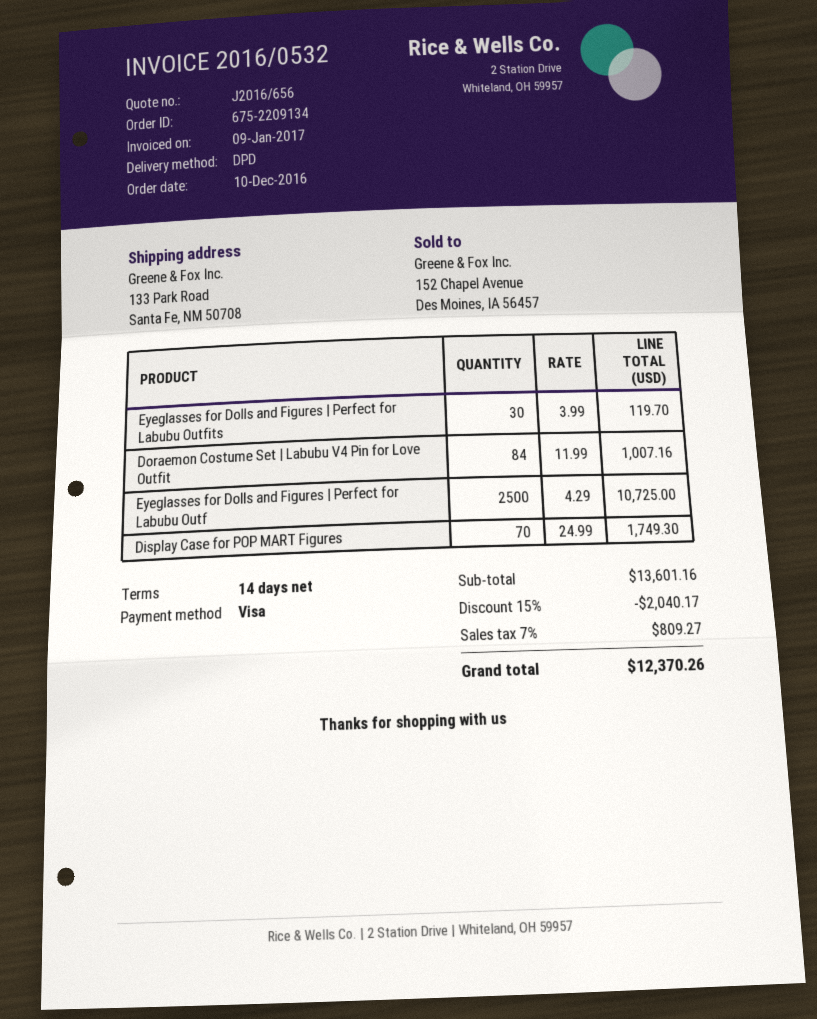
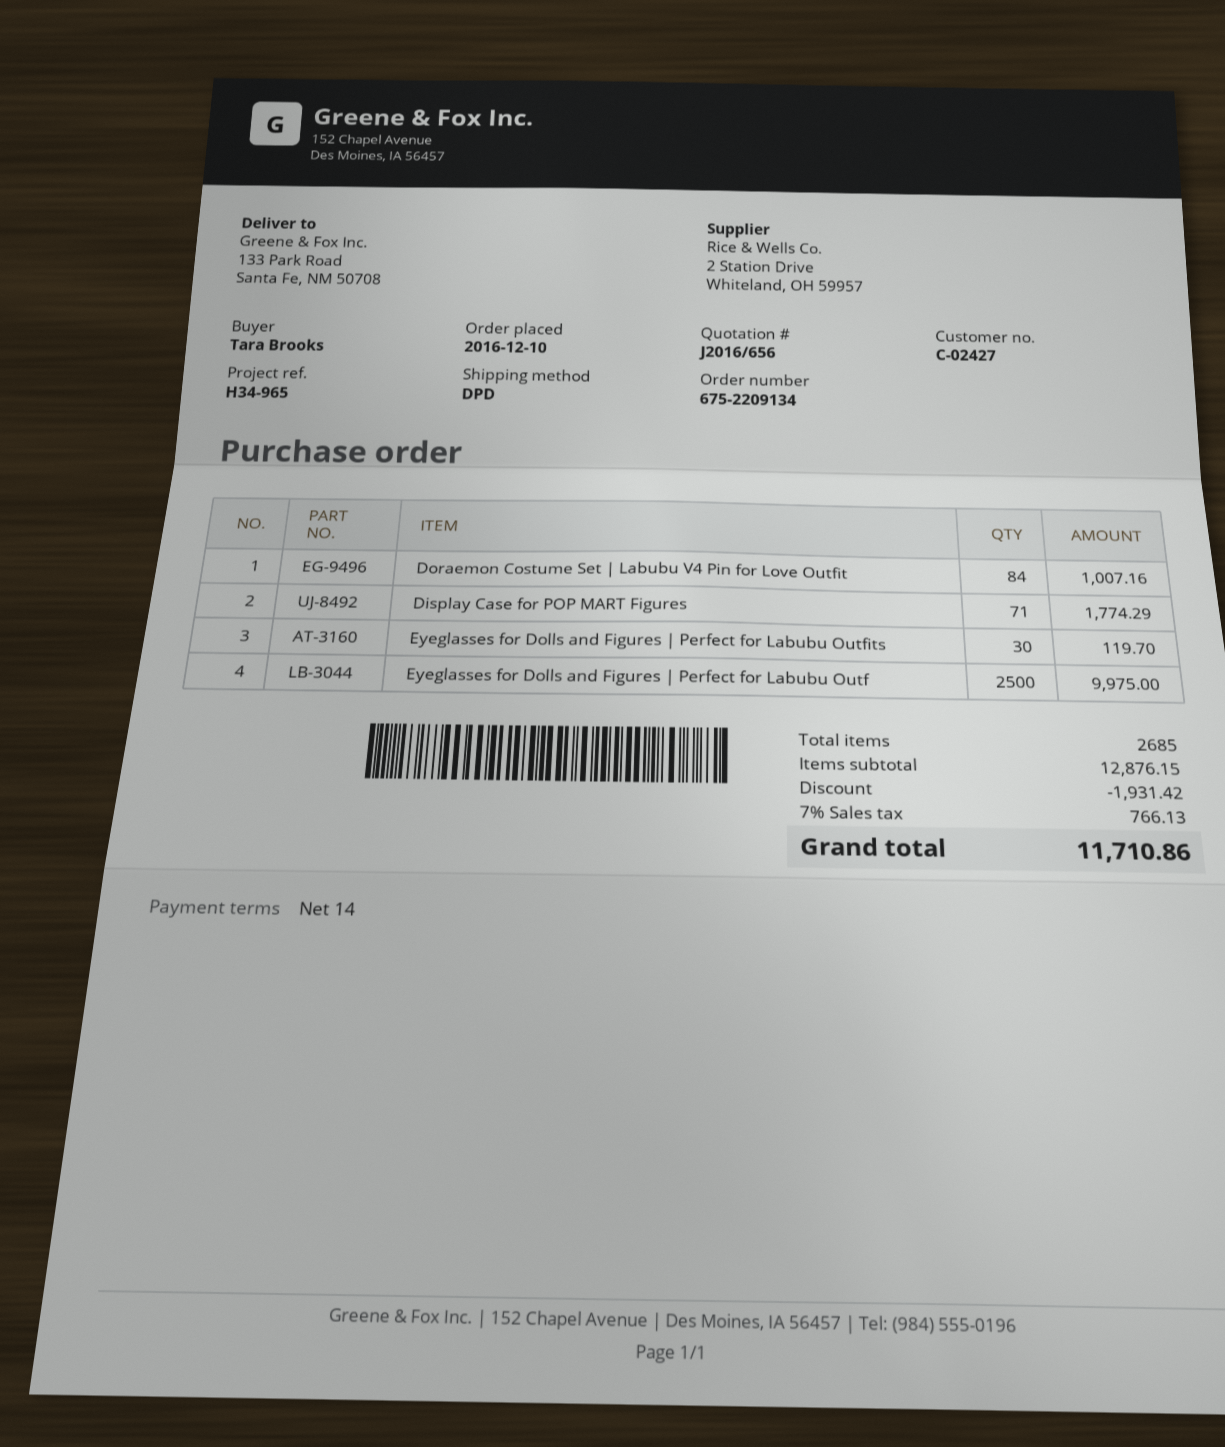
Eyeglasses for Dolls and Figures | Perfect for Labubu Outf: 2500 for 10725.00 -> 2500 for 9975.00
Display Case for POP MART Figures: 70 for 1749.30 -> 71 for 1774.29
subtotal: 13601.16 -> 12876.15
discount: 2040.17 -> 1931.42
tax: 7% = 809.27 -> 7% = 766.13
total: 12370.26 -> 11710.86

